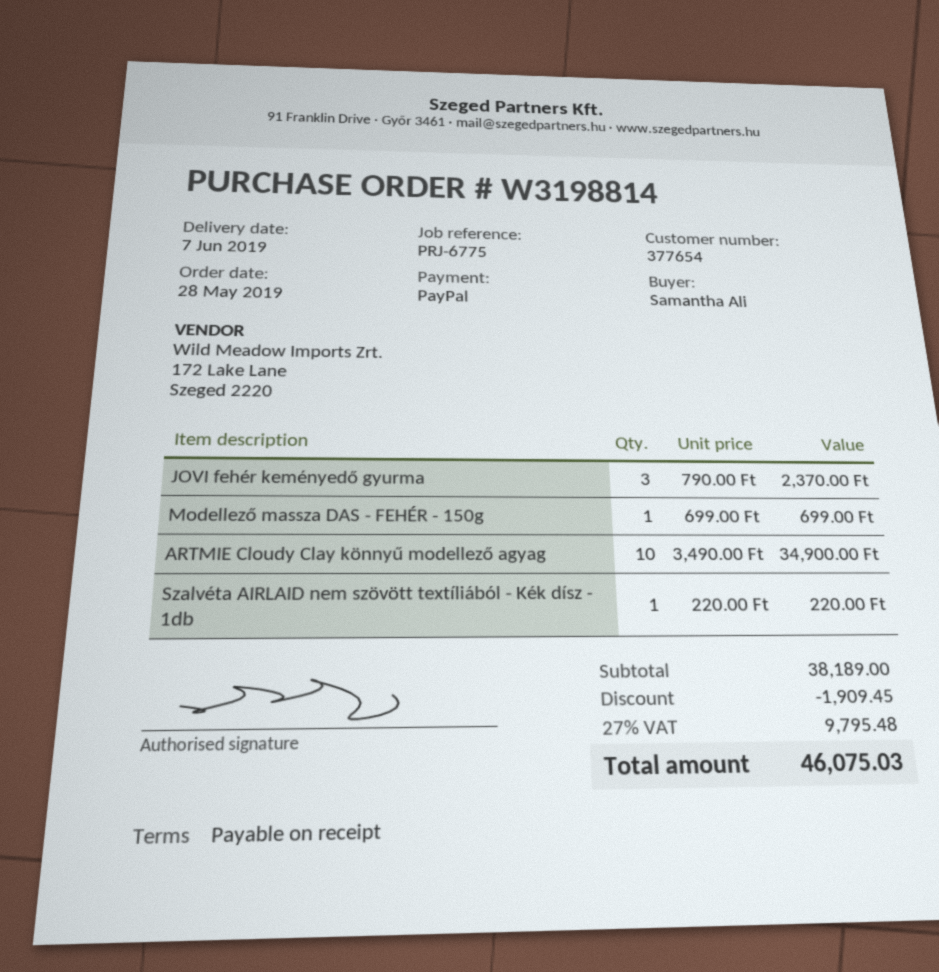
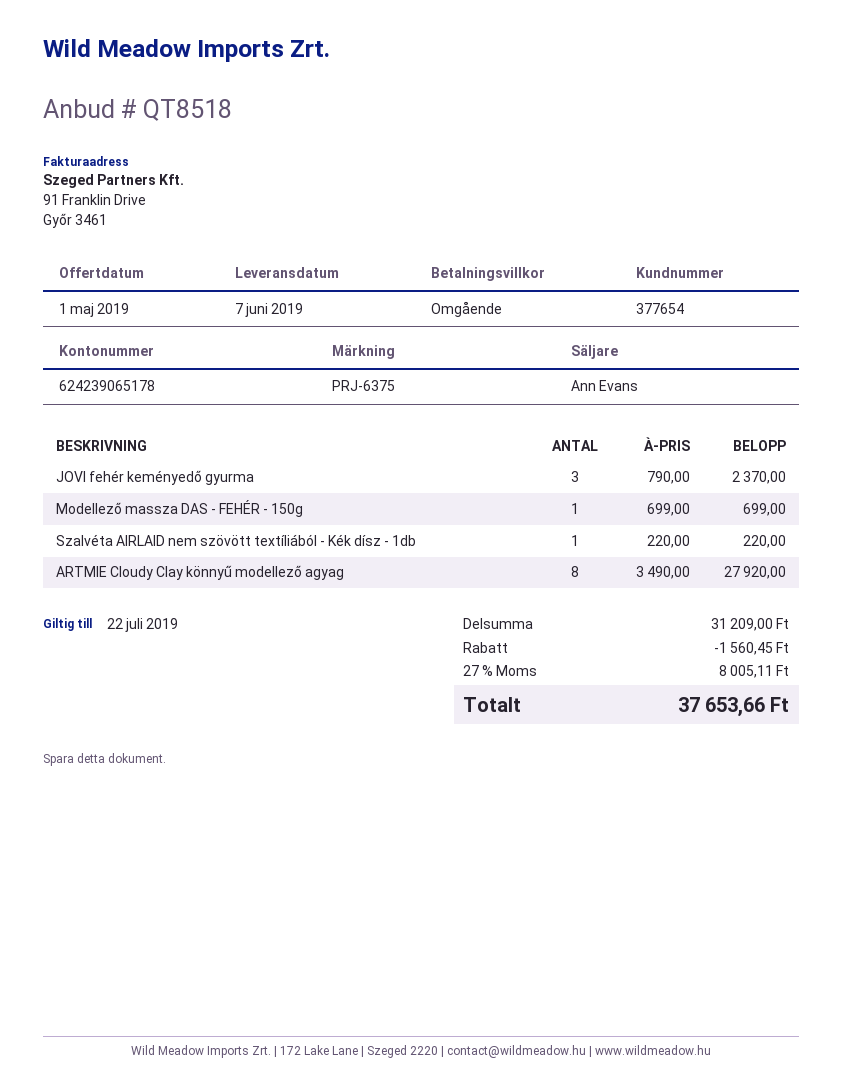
reference: PRJ-6775 -> PRJ-6375
ARTMIE Cloudy Clay könnyű modellező agyag: 10 x 3490.00 = 34900.00 -> 8 x 3490.00 = 27920.00
subtotal: 38189.00 -> 31209.00
discount: 1909.45 -> 1560.45
tax: 27% = 9795.48 -> 27% = 8005.11
total: 46075.03 -> 37653.66

